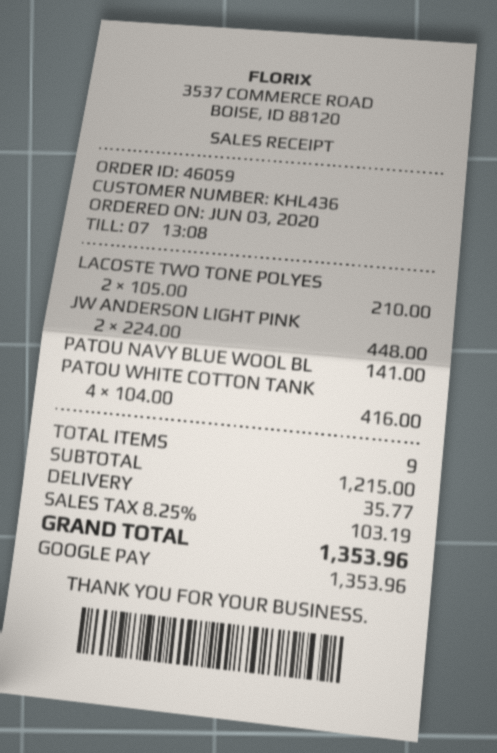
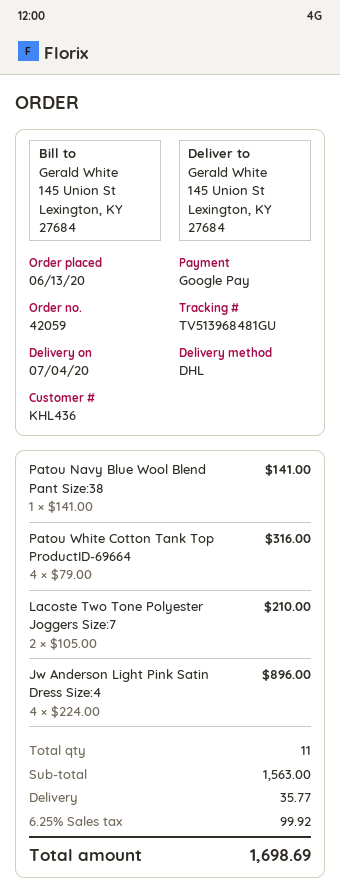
order number: 46059 -> 42059
order date: 2020-06-03 -> 2020-06-13
JW ANDERSON LIGHT PINK: 2 x 224.00 = 448.00 -> 4 x 224.00 = 896.00
PATOU WHITE COTTON TANK: 4 x 104.00 = 416.00 -> 4 x 79.00 = 316.00
total quantity: 9 -> 11
subtotal: 1215.00 -> 1563.00
tax: 8.25% = 103.19 -> 6.25% = 99.92
total: 1353.96 -> 1698.69

